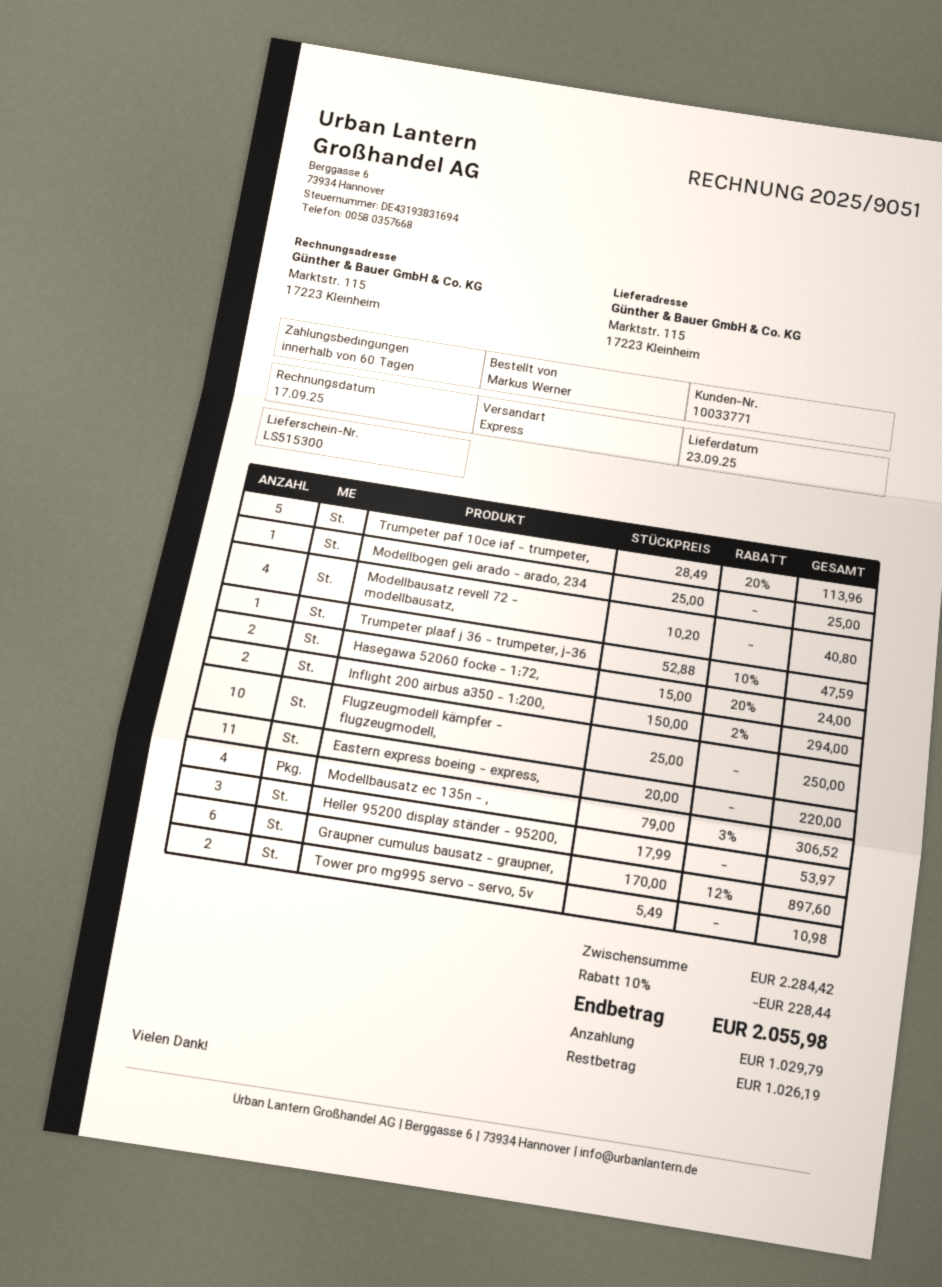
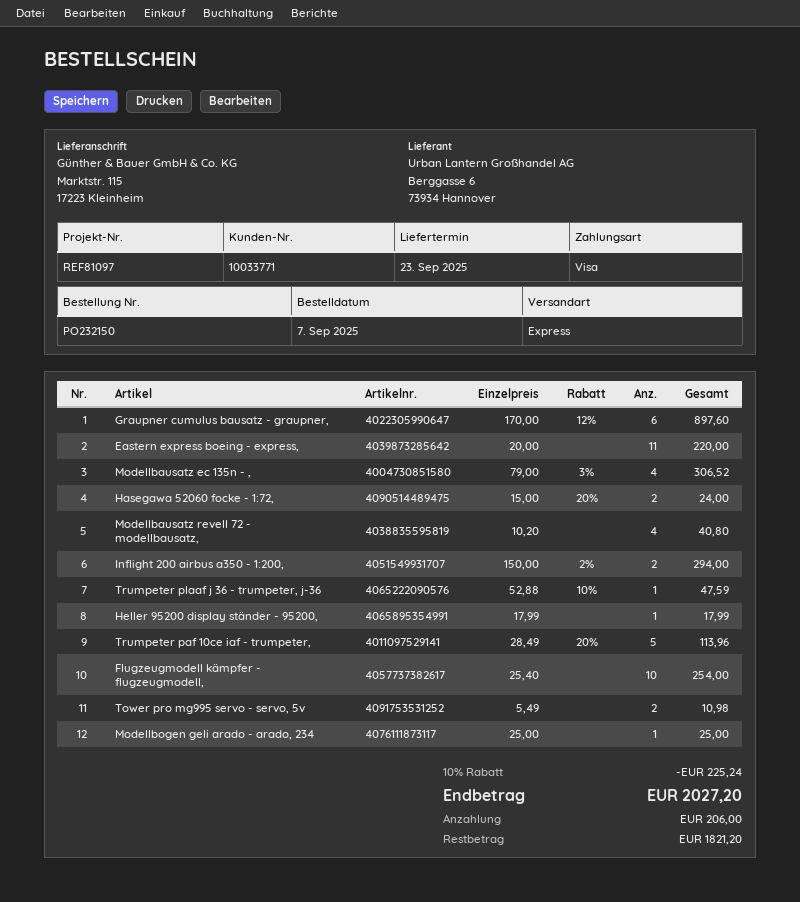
Flugzeugmodell kämpfer - flugzeugmodell,: 10 x 25.00 = 250.00 -> 10 x 25.40 = 254.00
Heller 95200 display ständer - 95200,: 3 x 17.99 = 53.97 -> 1 x 17.99 = 17.99
discount: 10% = 228.44 -> 10% = 225.24
total: 2055.98 -> 2027.20
deposit: 1029.79 -> 206.00
balance: 1026.19 -> 1821.20

